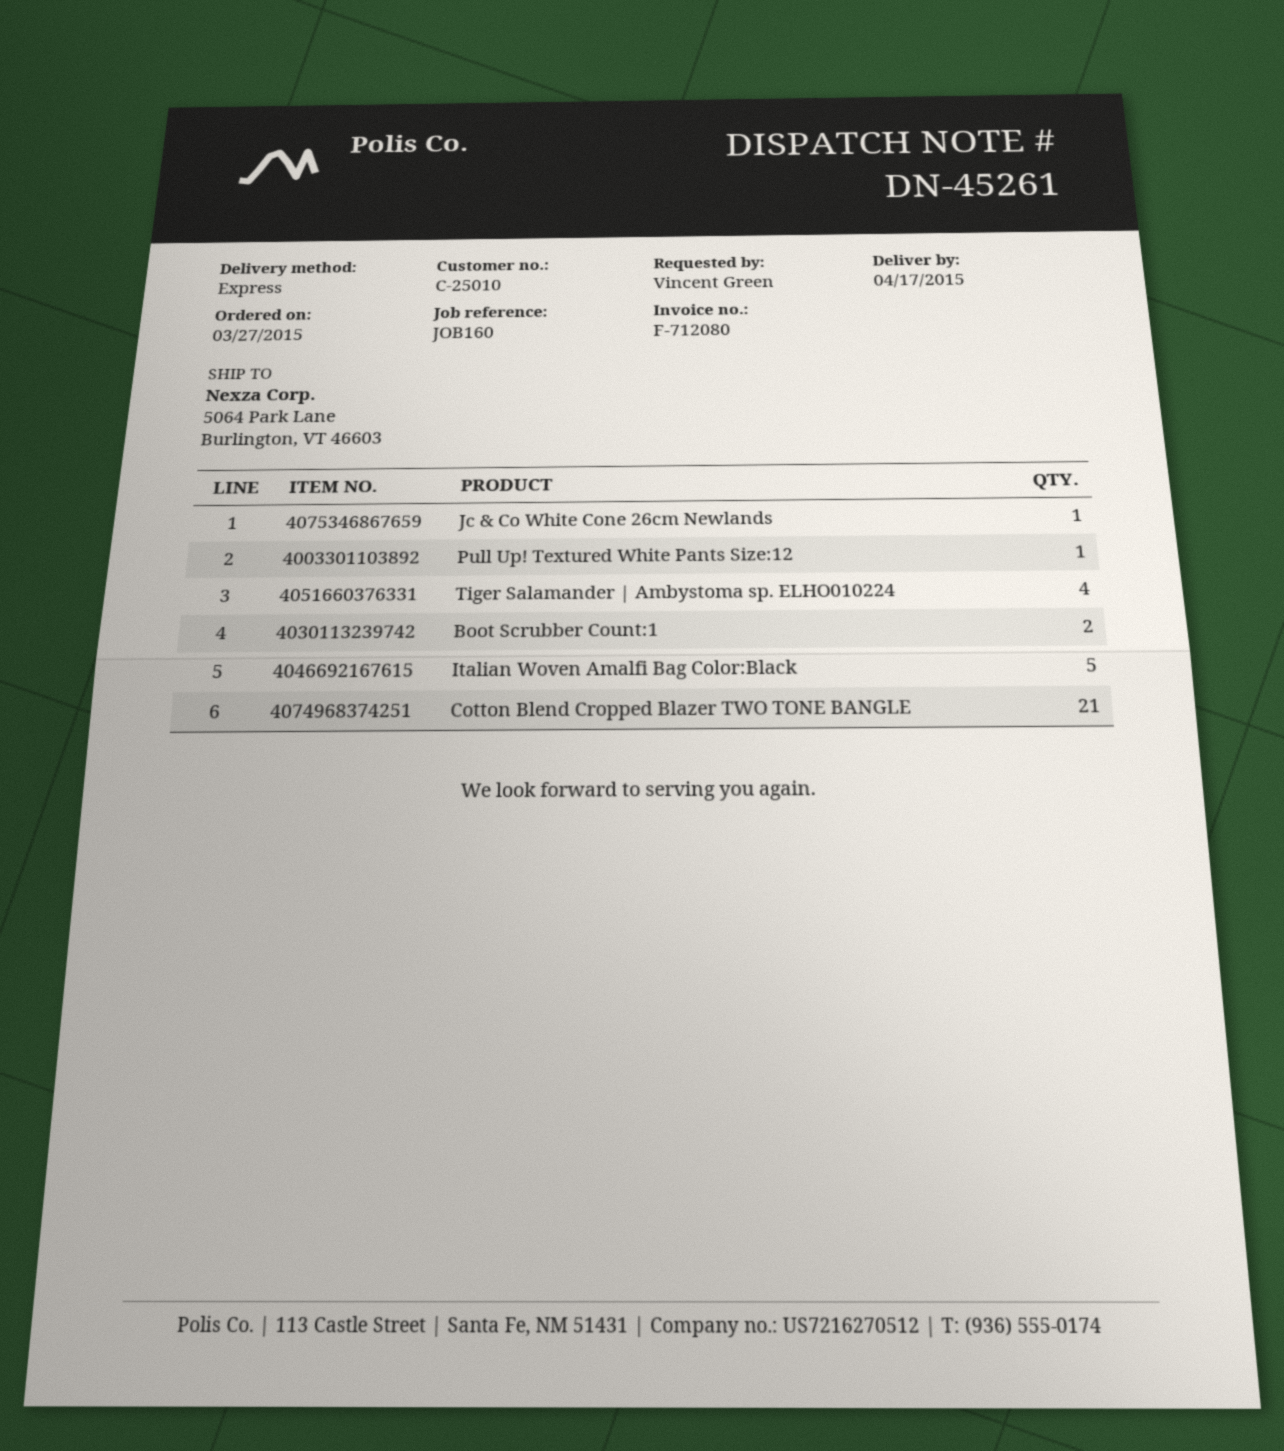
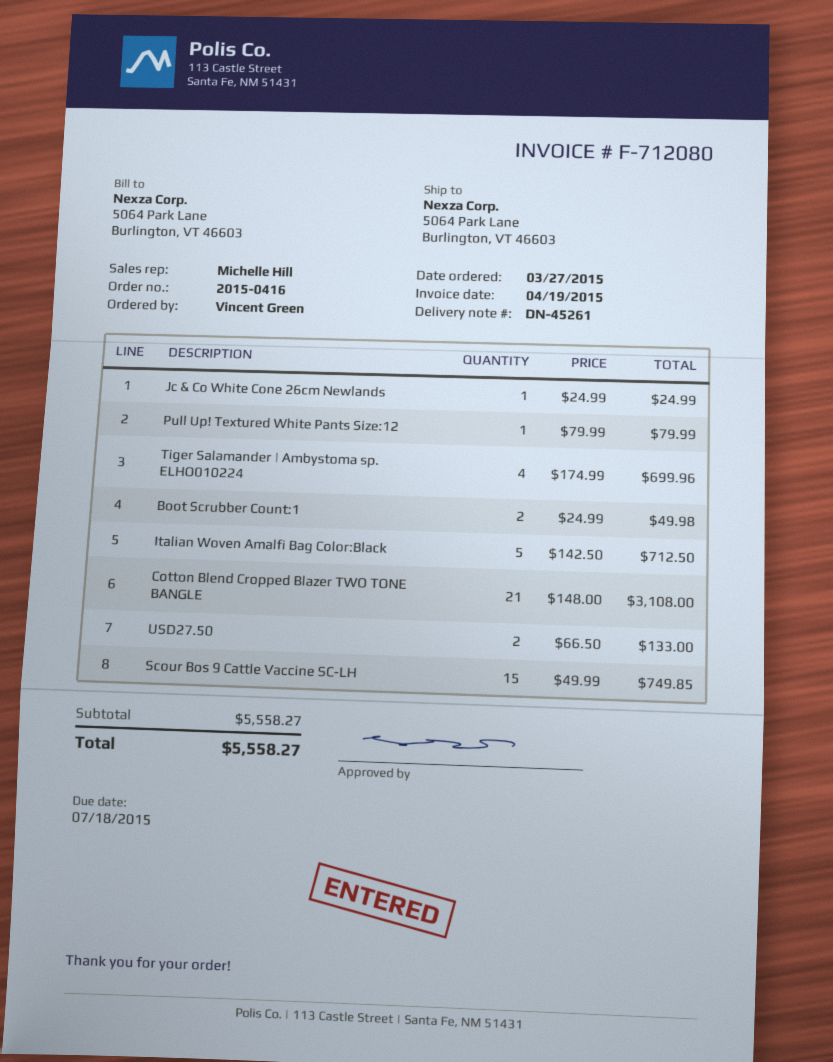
USD27.50: none -> 2
Scour Bos 9 Cattle Vaccine SC-LH: none -> 15

